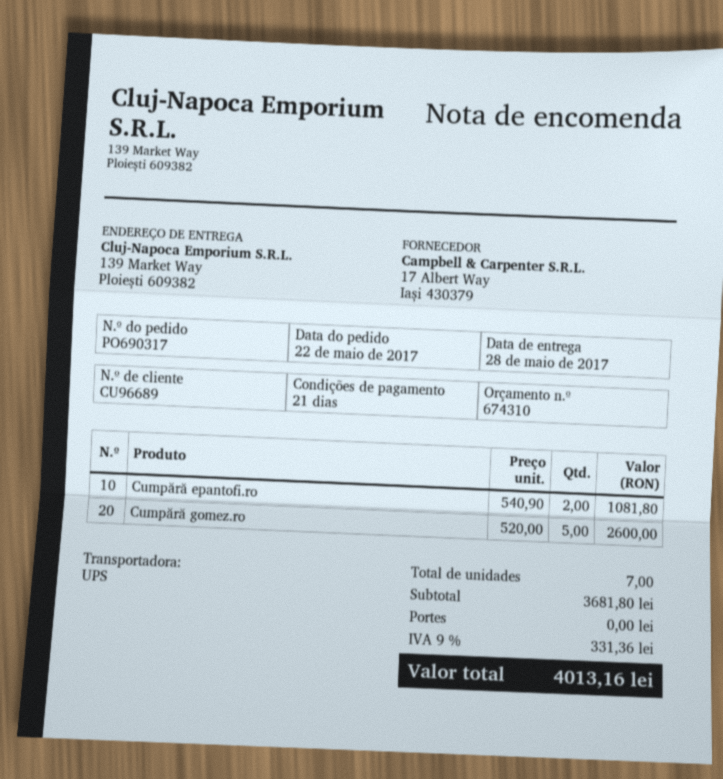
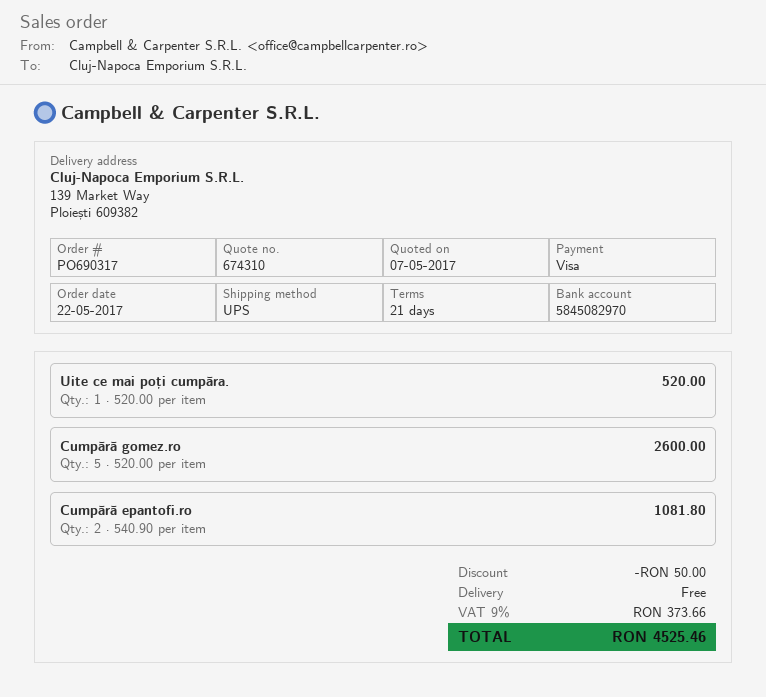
Uite ce mai poți cumpăra.: none -> 1 x 520.00 = 520.00
discount: none -> 50.00
tax: 9% = 331.36 -> 9% = 373.66
total: 4013.16 -> 4525.46

